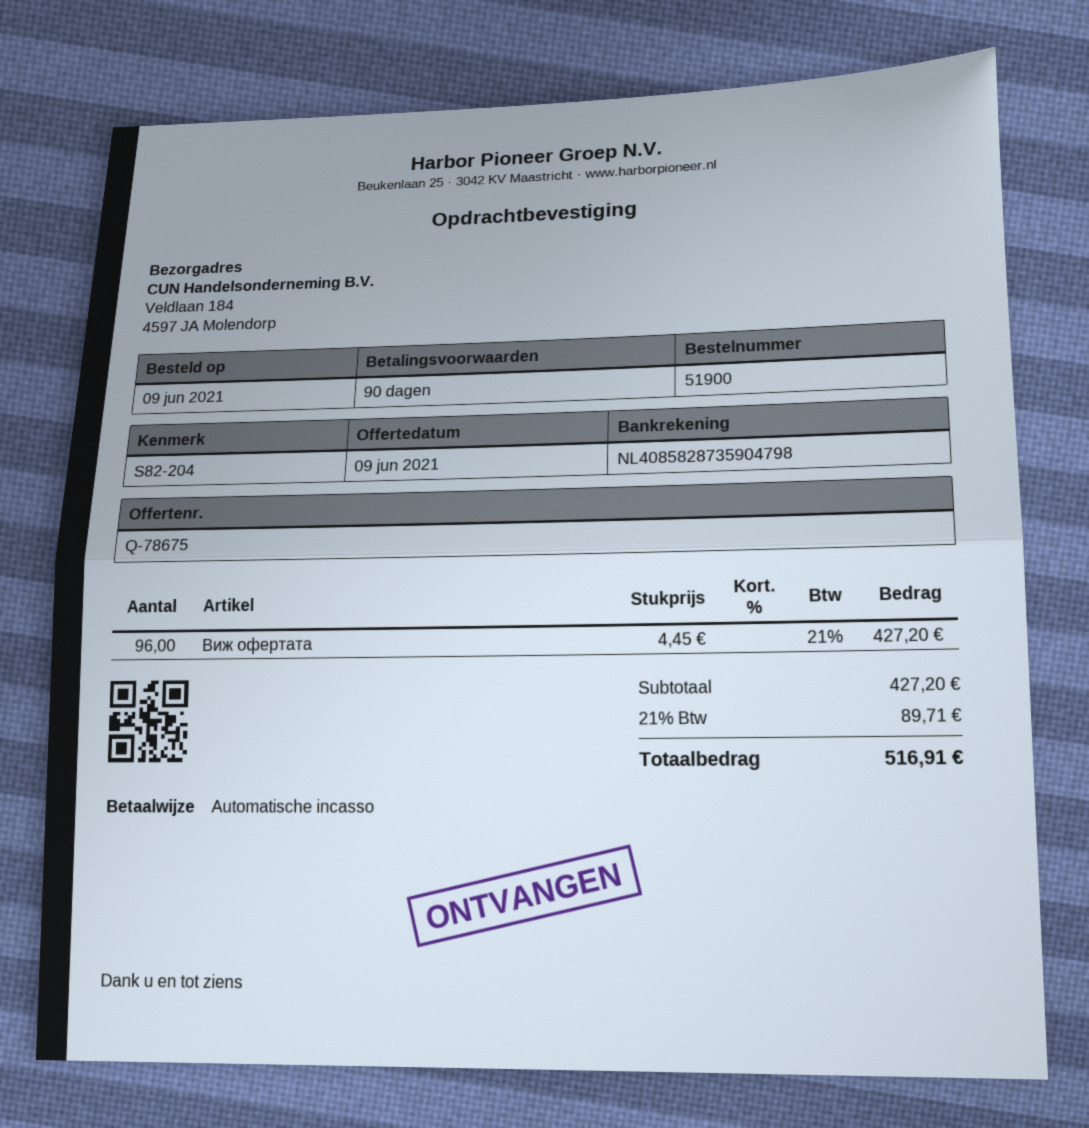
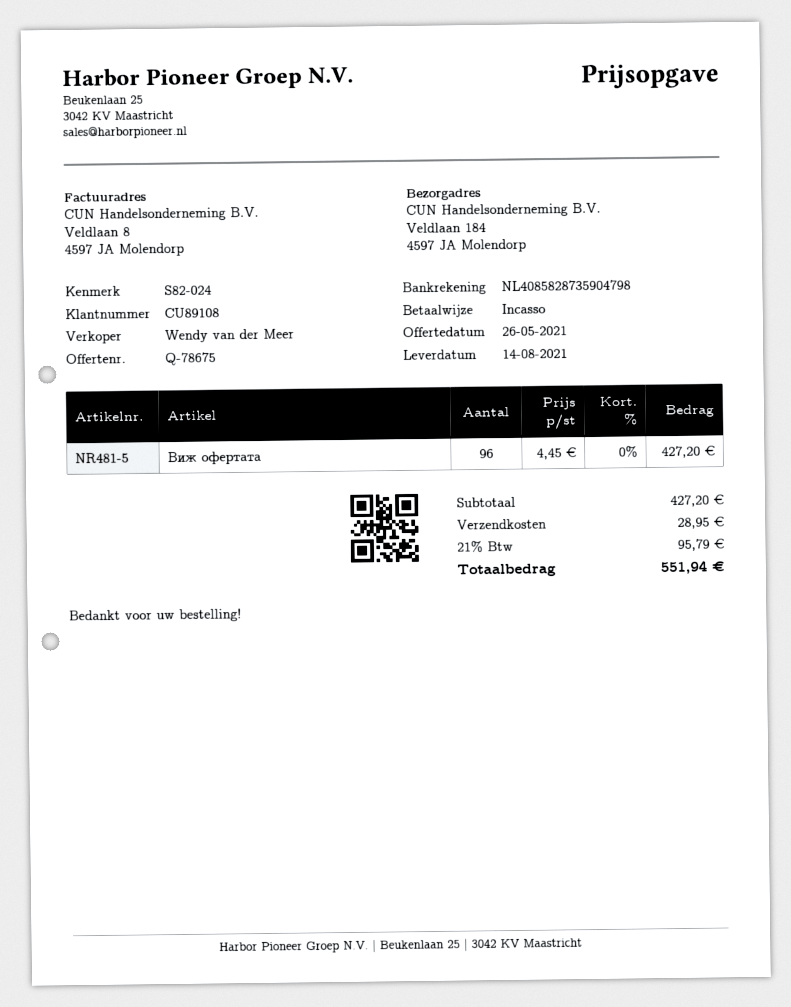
quote date: 2021-06-09 -> 2021-05-26
reference: S82-204 -> S82-024
shipping: none -> 28.95
tax: 21% = 89.71 -> 21% = 95.79
total: 516.91 -> 551.94

